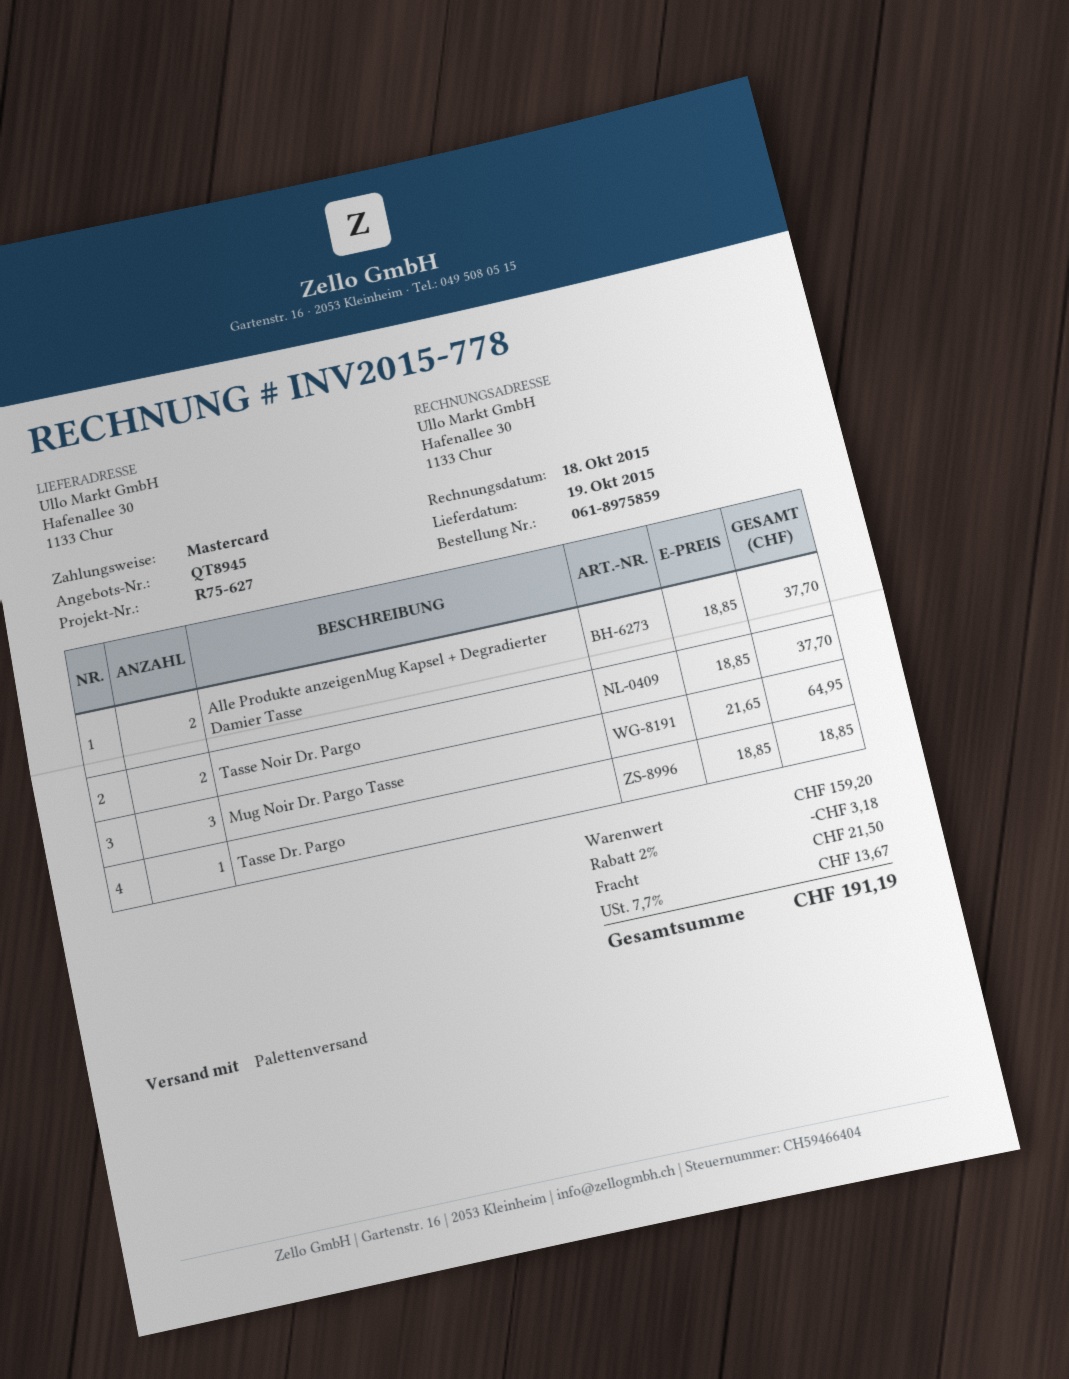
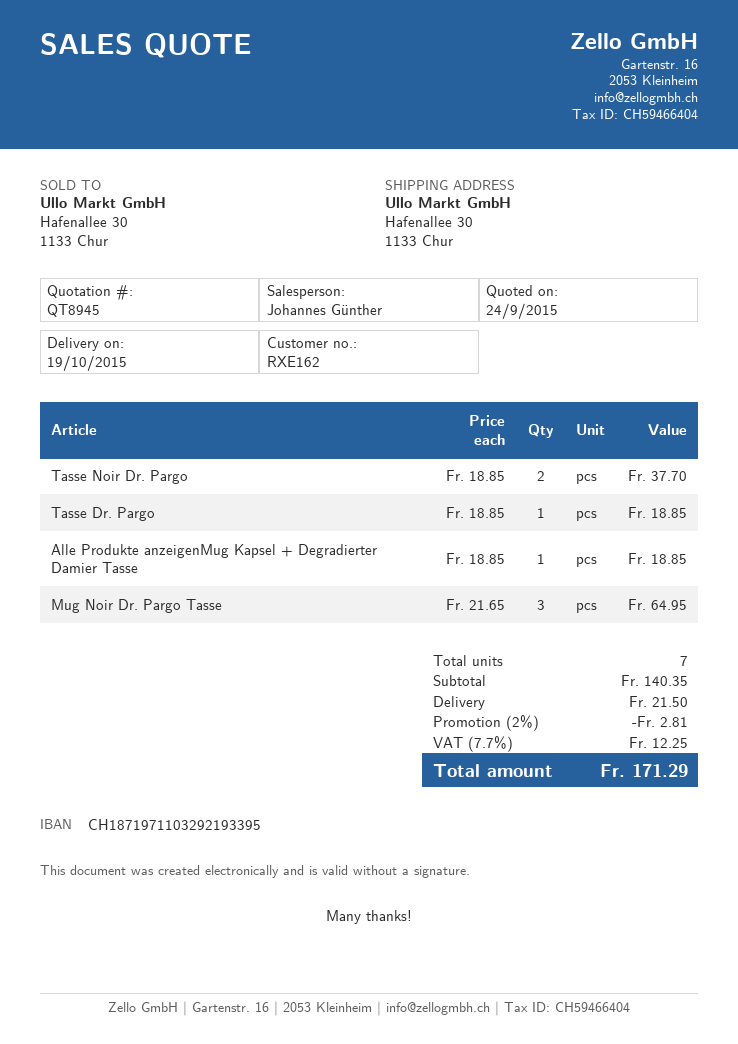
Alle Produkte anzeigenMug Kapsel + Degradierter Damier Tasse: 2 x 18.85 = 37.70 -> 1 x 18.85 = 18.85
subtotal: 159.20 -> 140.35
discount: 2% = 3.18 -> 2% = 2.81
tax: 7.7% = 13.67 -> 7.7% = 12.25
total: 191.19 -> 171.29

